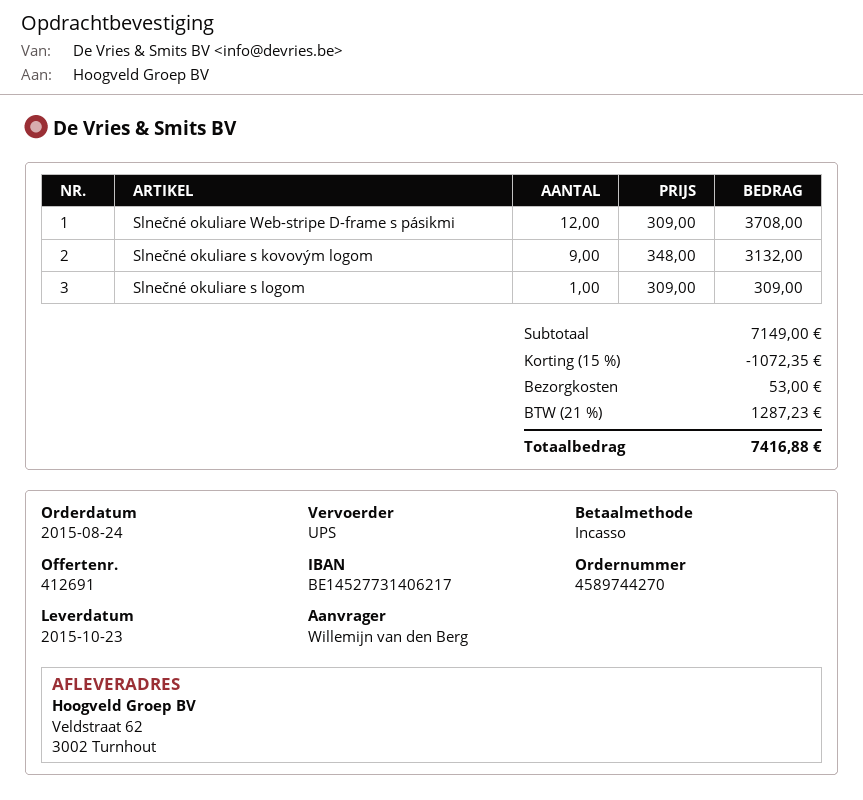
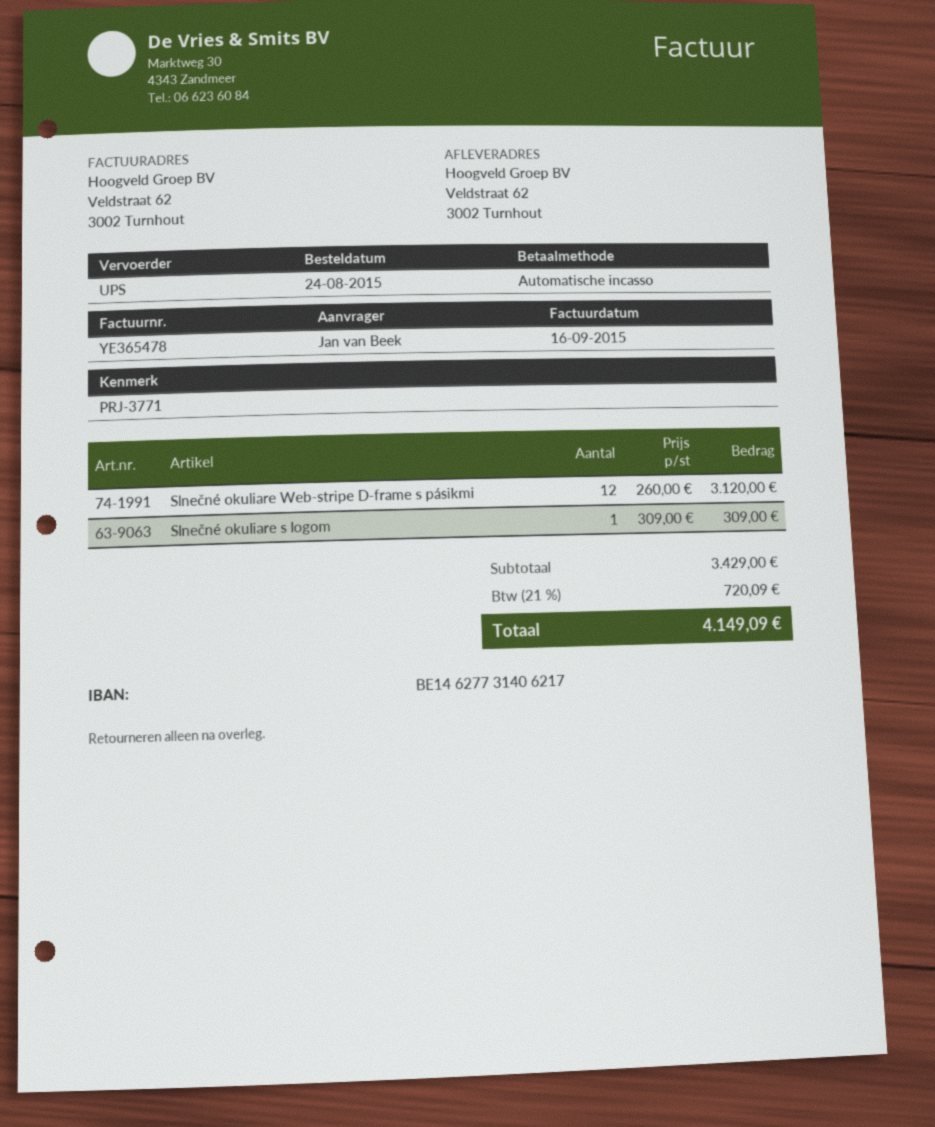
ordered by: Willemijn van den Berg -> Jan van Beek
bank account: BE14527731406217 -> BE14627731406217
Slnečné okuliare Web-stripe D-frame s pásikmi: 12 x 309.00 = 3708.00 -> 12 x 260.00 = 3120.00
Slnečné okuliare s kovovým logom: 9 x 348.00 = 3132.00 -> none
subtotal: 7149.00 -> 3429.00
discount: 15% = 1072.35 -> none
shipping: 53.00 -> none
tax: 21% = 1287.23 -> 21% = 720.09
total: 7416.88 -> 4149.09

